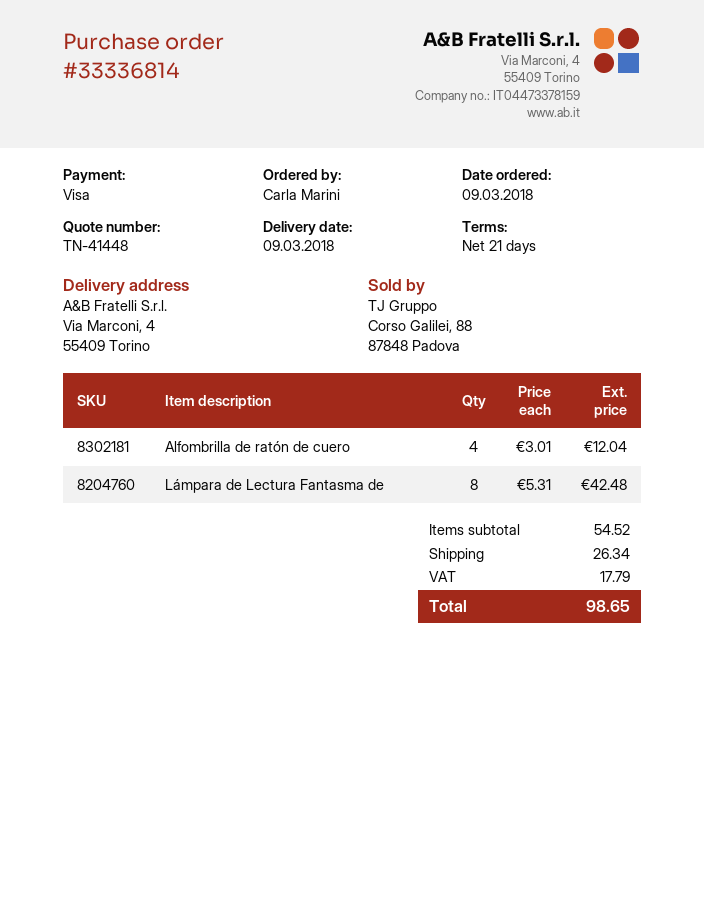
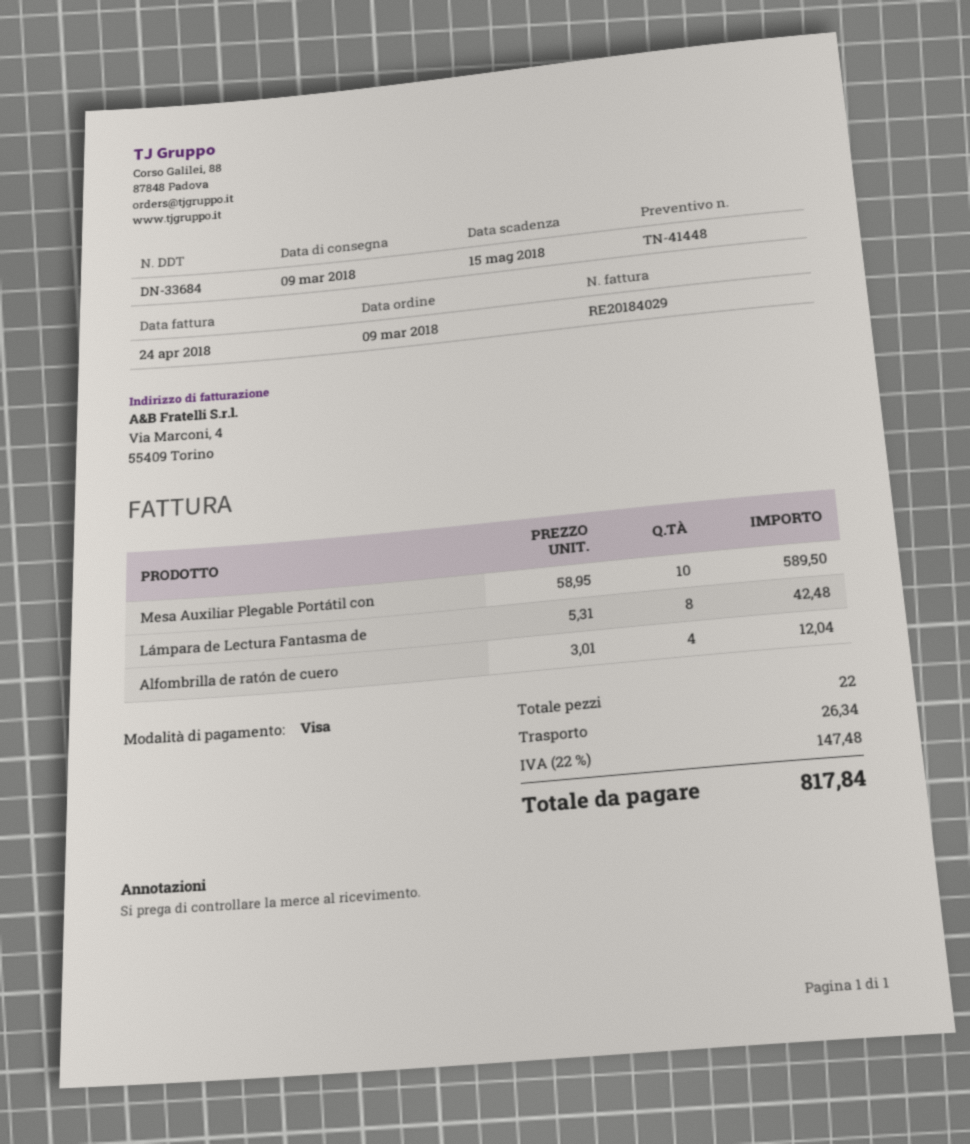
Mesa Auxiliar Plegable Portátil con: none -> 10 x 58.95 = 589.50
tax: 17.79 -> 147.48
total: 98.65 -> 817.84

